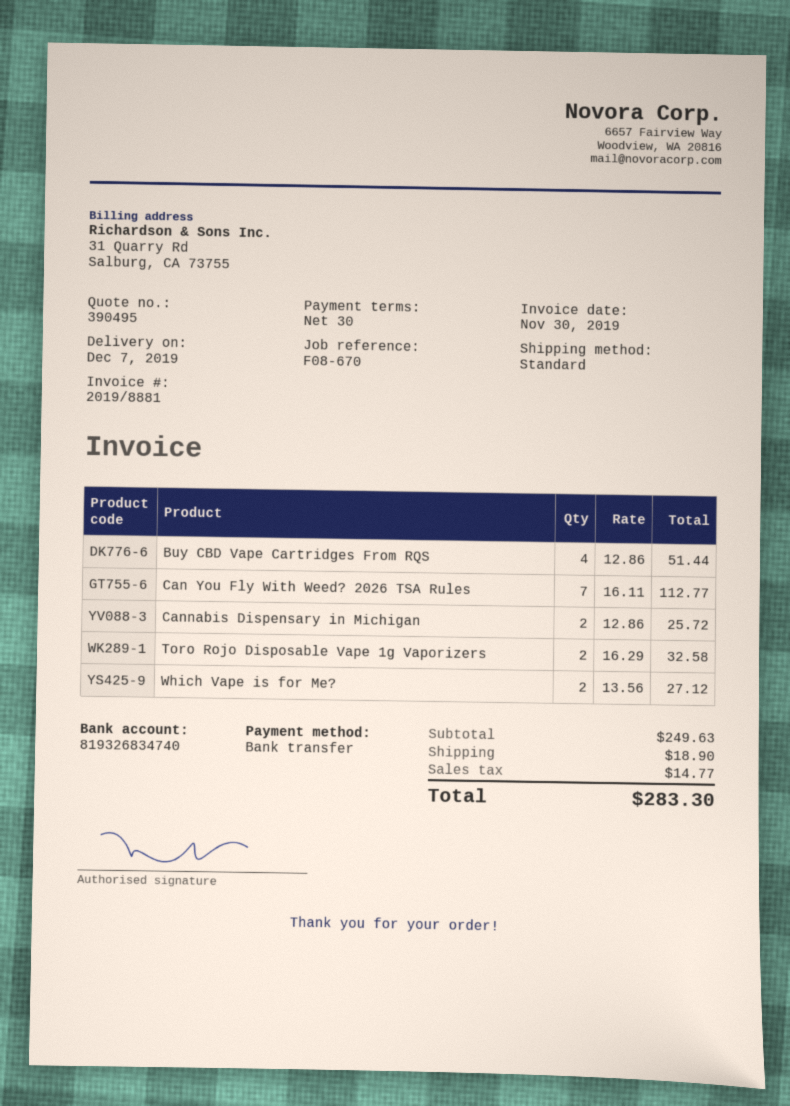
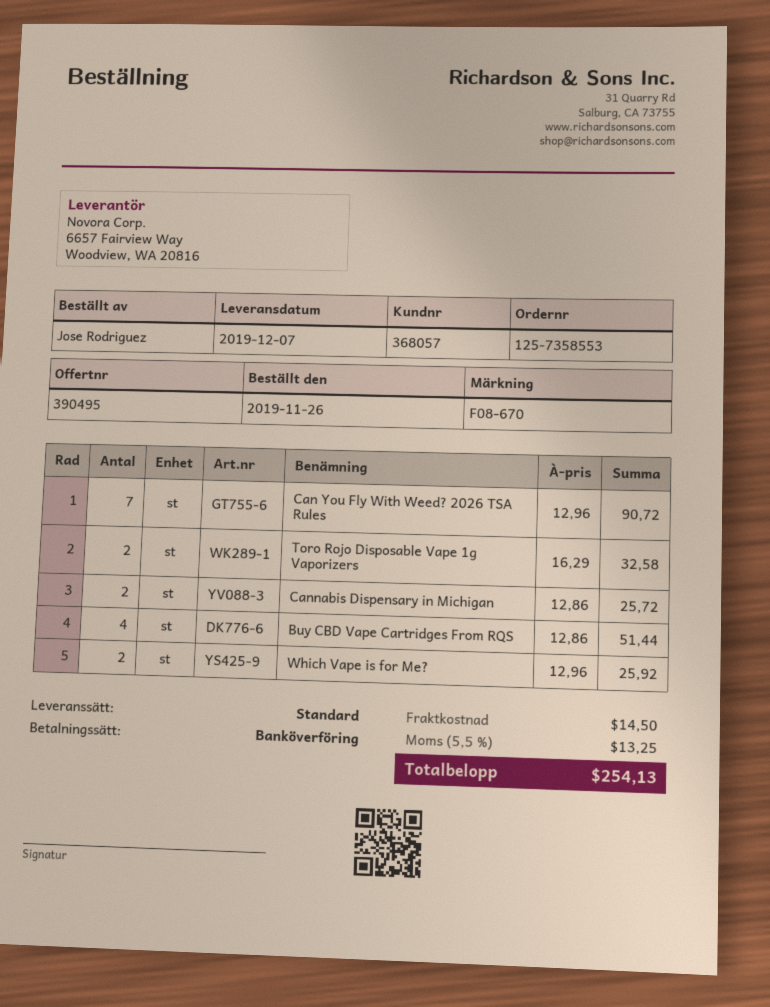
Can You Fly With Weed? 2026 TSA Rules: 7 x 16.11 = 112.77 -> 7 x 12.96 = 90.72
Which Vape is for Me?: 2 x 13.56 = 27.12 -> 2 x 12.96 = 25.92
shipping: 18.90 -> 14.50
tax: 14.77 -> 13.25
total: 283.30 -> 254.13

